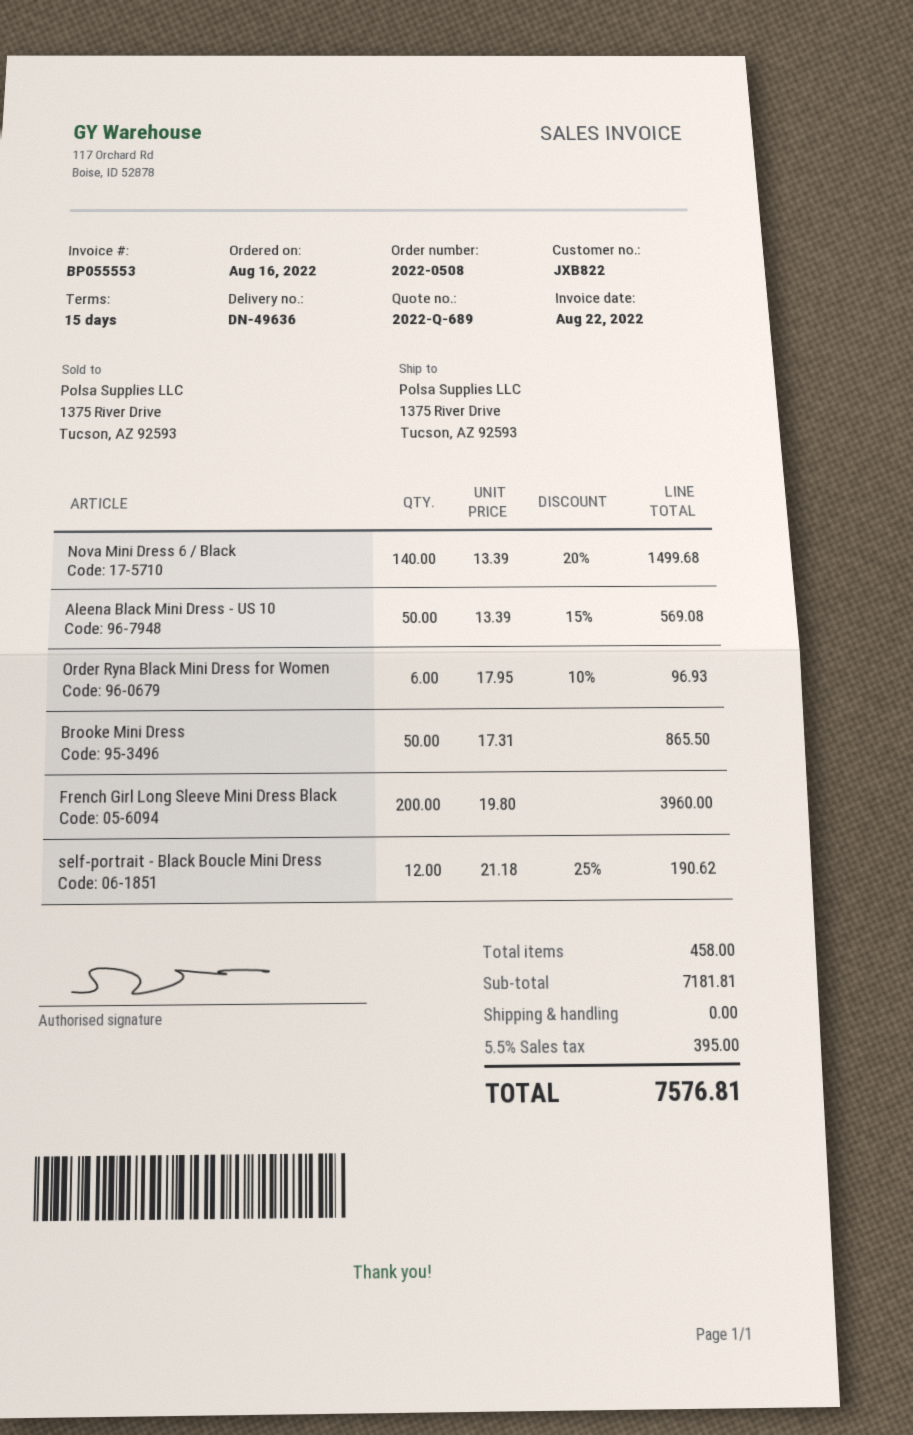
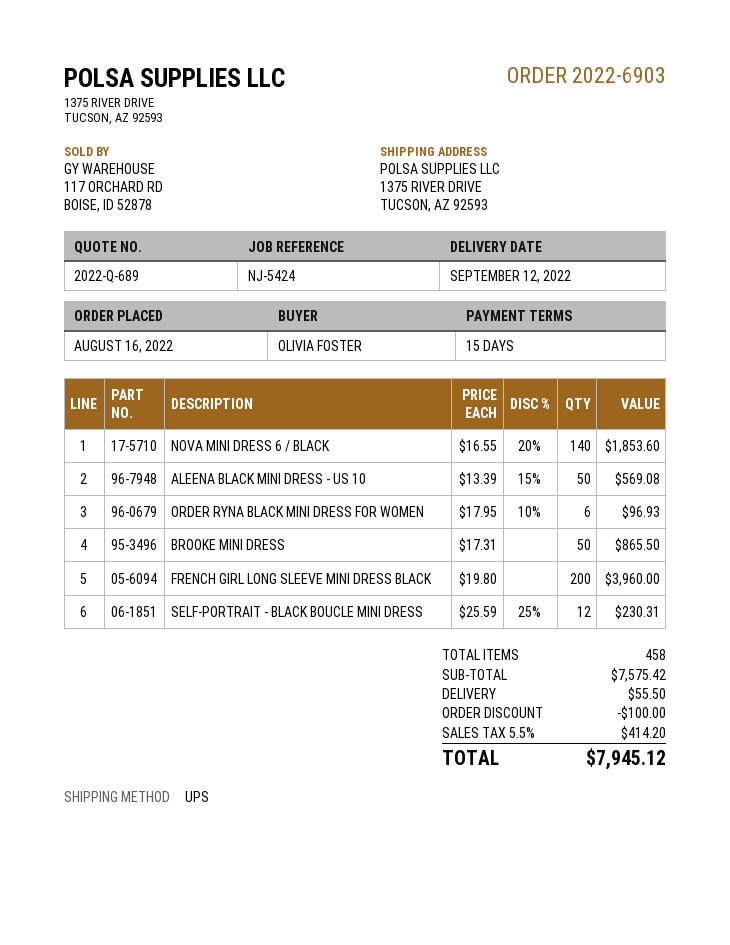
order number: 2022-0508 -> 2022-6903
Nova Mini Dress 6 / Black: 140 x 13.39 - 20% = 1499.68 -> 140 x 16.55 - 20% = 1853.60
self-portrait - Black Boucle Mini Dress: 12 x 21.18 - 25% = 190.62 -> 12 x 25.59 - 25% = 230.31
subtotal: 7181.81 -> 7575.42
discount: none -> 100.00
shipping: 0.00 -> 55.50
tax: 5.5% = 395.00 -> 5.5% = 414.20
total: 7576.81 -> 7945.12

